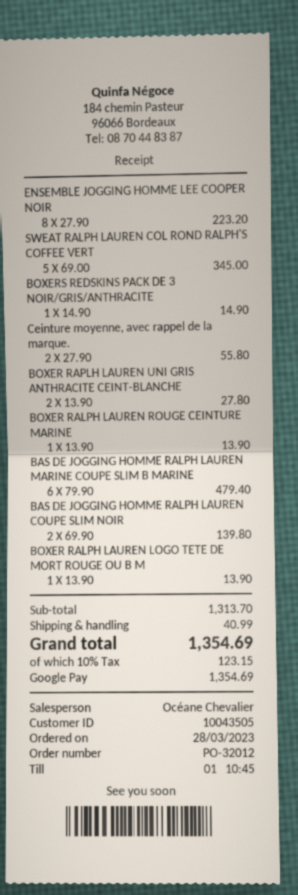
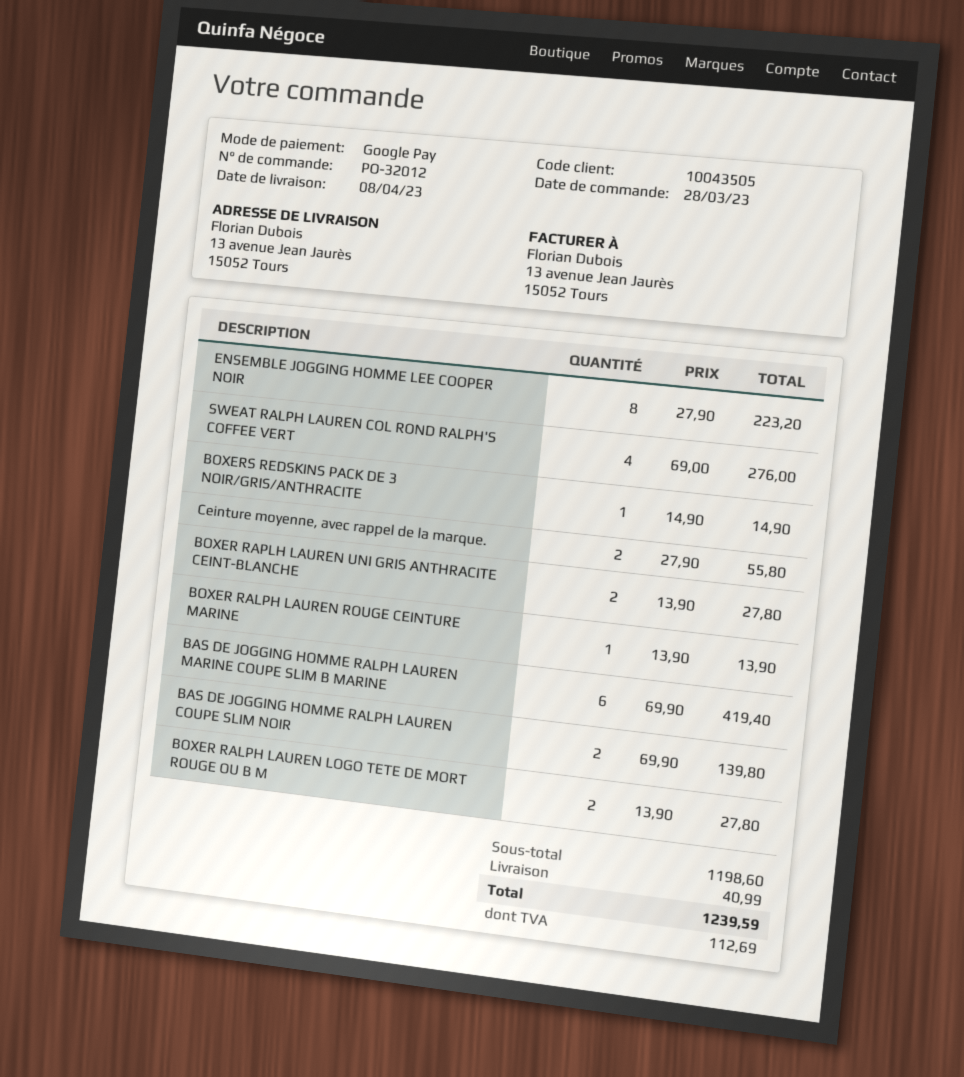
SWEAT RALPH LAUREN COL ROND RALPH'S COFFEE VERT: 5 x 69.00 = 345.00 -> 4 x 69.00 = 276.00
BAS DE JOGGING HOMME RALPH LAUREN MARINE COUPE SLIM B MARINE: 6 x 79.90 = 479.40 -> 6 x 69.90 = 419.40
BOXER RALPH LAUREN LOGO TETE DE MORT ROUGE OU B M: 1 x 13.90 = 13.90 -> 2 x 13.90 = 27.80
subtotal: 1313.70 -> 1198.60
tax: 123.15 -> 112.69
total: 1354.69 -> 1239.59

